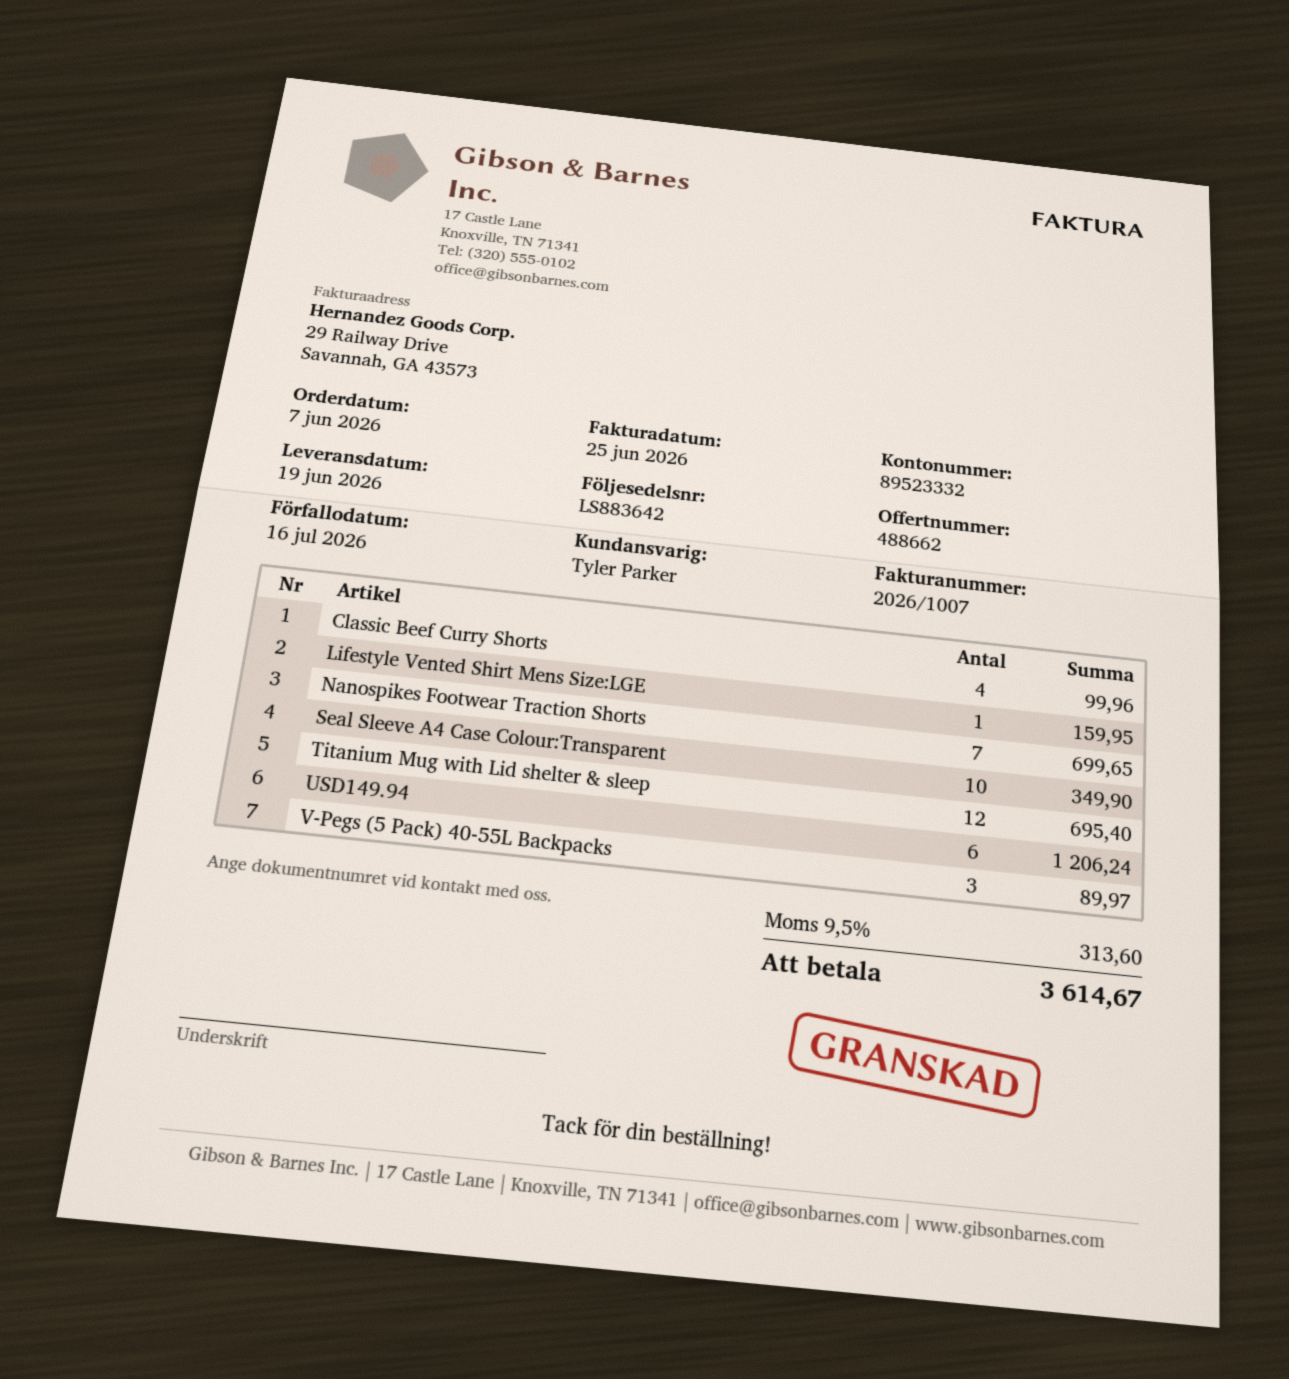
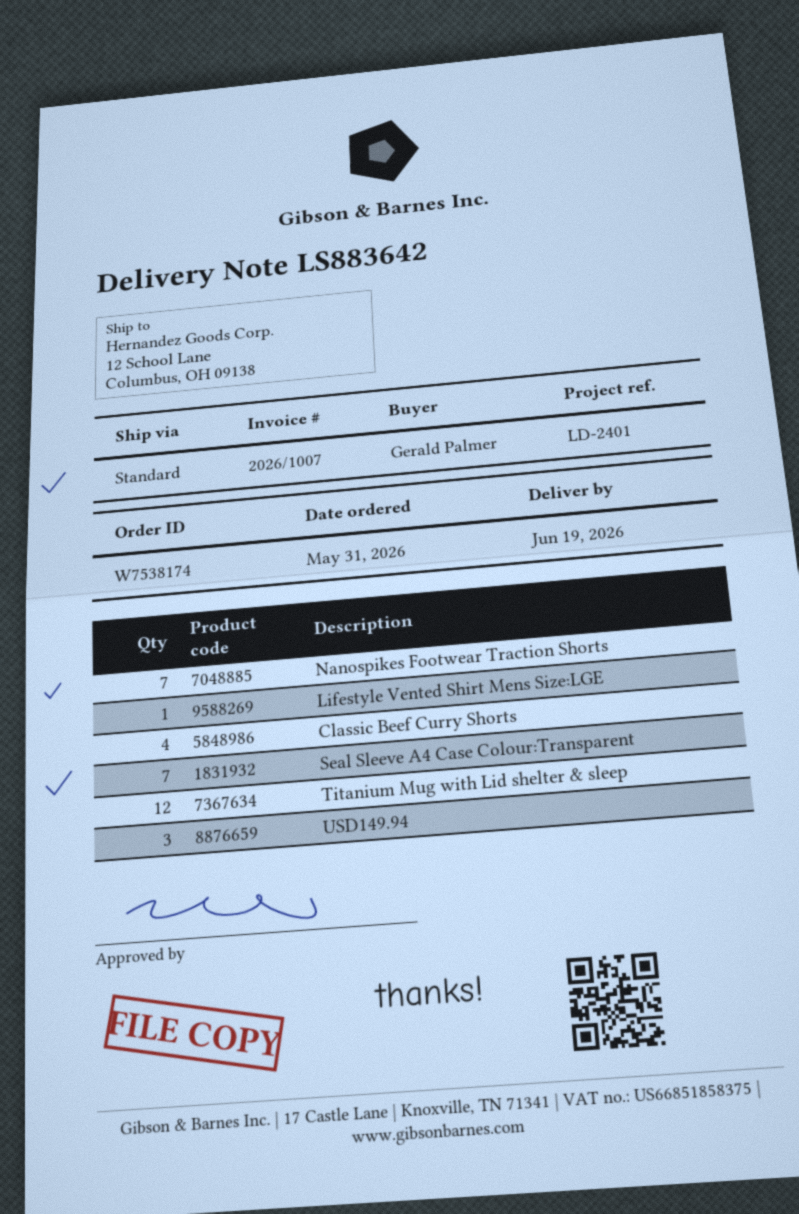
order date: 2026-06-07 -> 2026-05-31
Seal Sleeve A4 Case Colour:Transparent: 10 -> 7
USD149.94: 6 -> 3
V-Pegs (5 Pack) 40-55L Backpacks: 3 -> none

